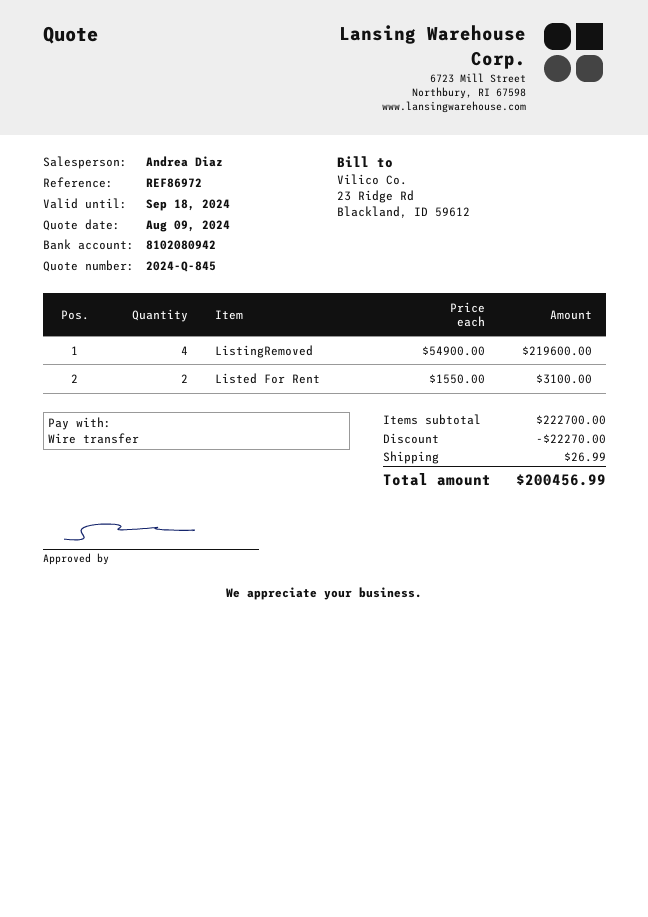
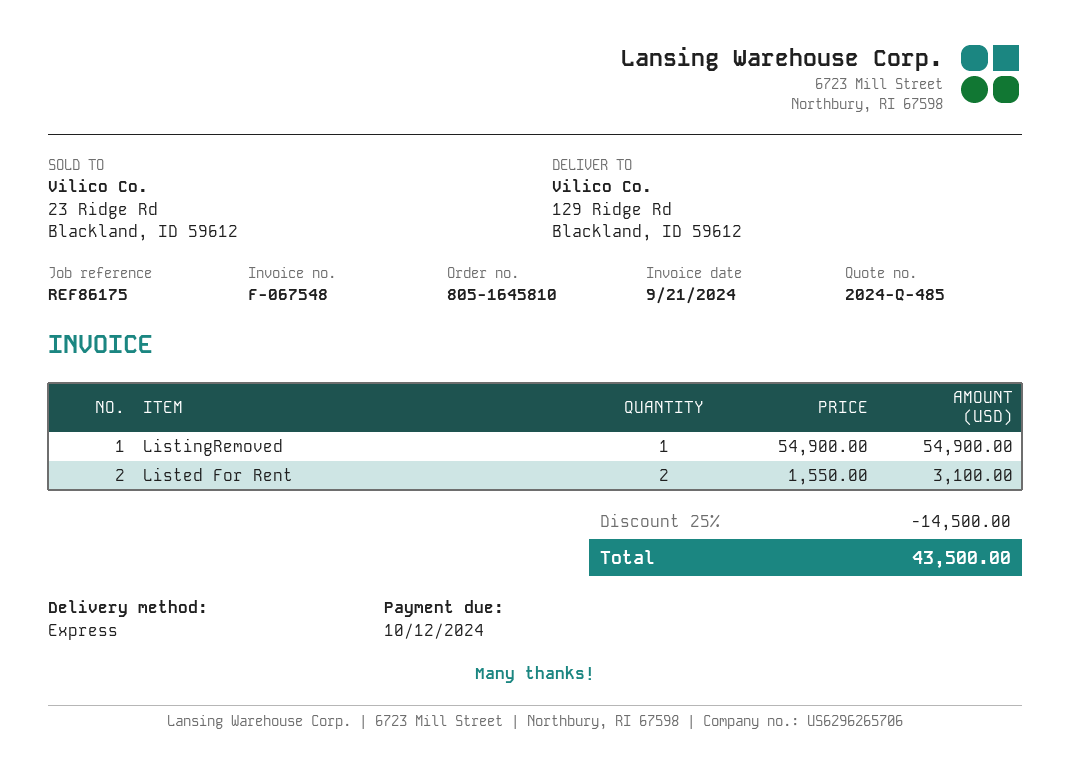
quote number: 2024-Q-845 -> 2024-Q-485
reference: REF86972 -> REF86175
ListingRemoved: 4 x 54900.00 = 219600.00 -> 1 x 54900.00 = 54900.00
discount: 22270.00 -> 14500.00
shipping: 26.99 -> none
total: 200456.99 -> 43500.00

